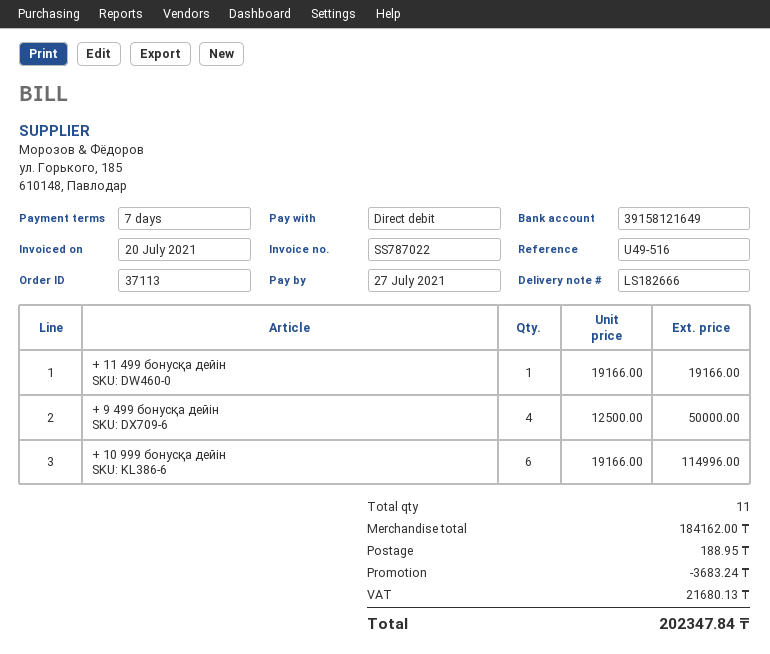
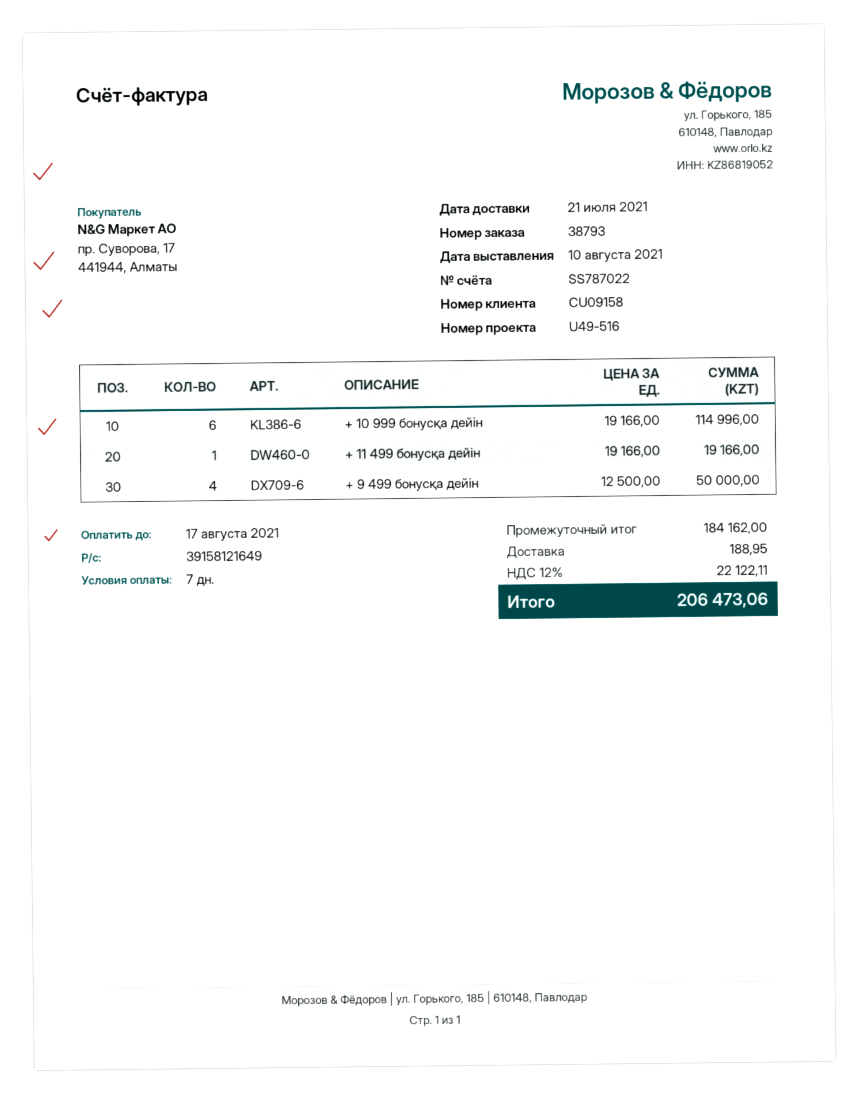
order number: 37113 -> 38793
invoice date: 2021-07-20 -> 2021-08-10
due date: 2021-07-27 -> 2021-08-17
discount: 3683.24 -> none
tax: 21680.13 -> 22122.11
total: 202347.84 -> 206473.06

